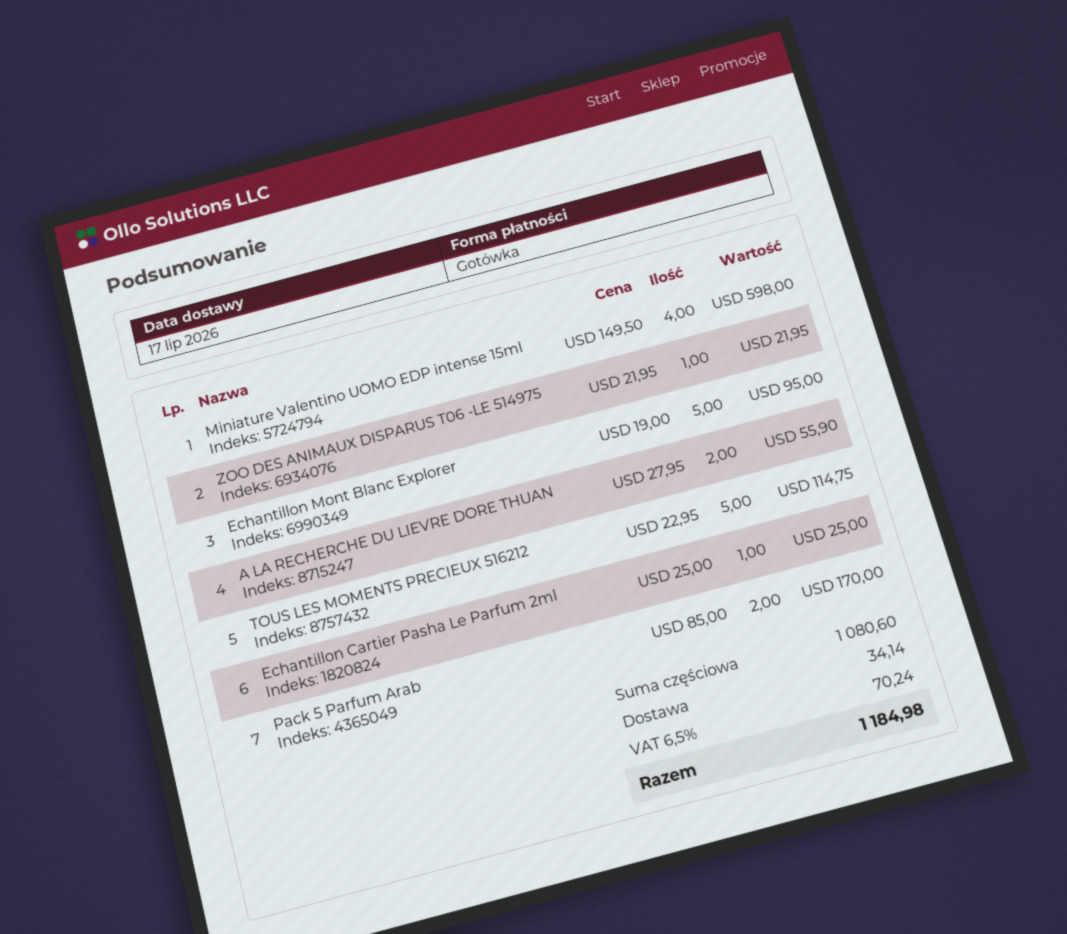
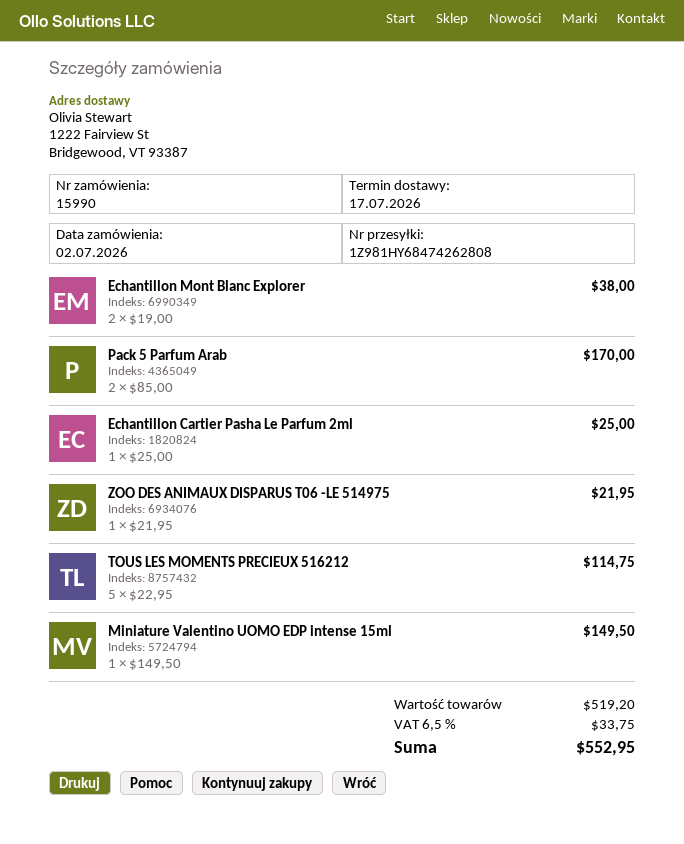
Miniature Valentino UOMO EDP intense 15ml: 4 x 149.50 = 598.00 -> 1 x 149.50 = 149.50
Echantillon Mont Blanc Explorer: 5 x 19.00 = 95.00 -> 2 x 19.00 = 38.00
A LA RECHERCHE DU LIEVRE DORE THUAN: 2 x 27.95 = 55.90 -> none
subtotal: 1080.60 -> 519.20
shipping: 34.14 -> none
tax: 6.5% = 70.24 -> 6.5% = 33.75
total: 1184.98 -> 552.95

